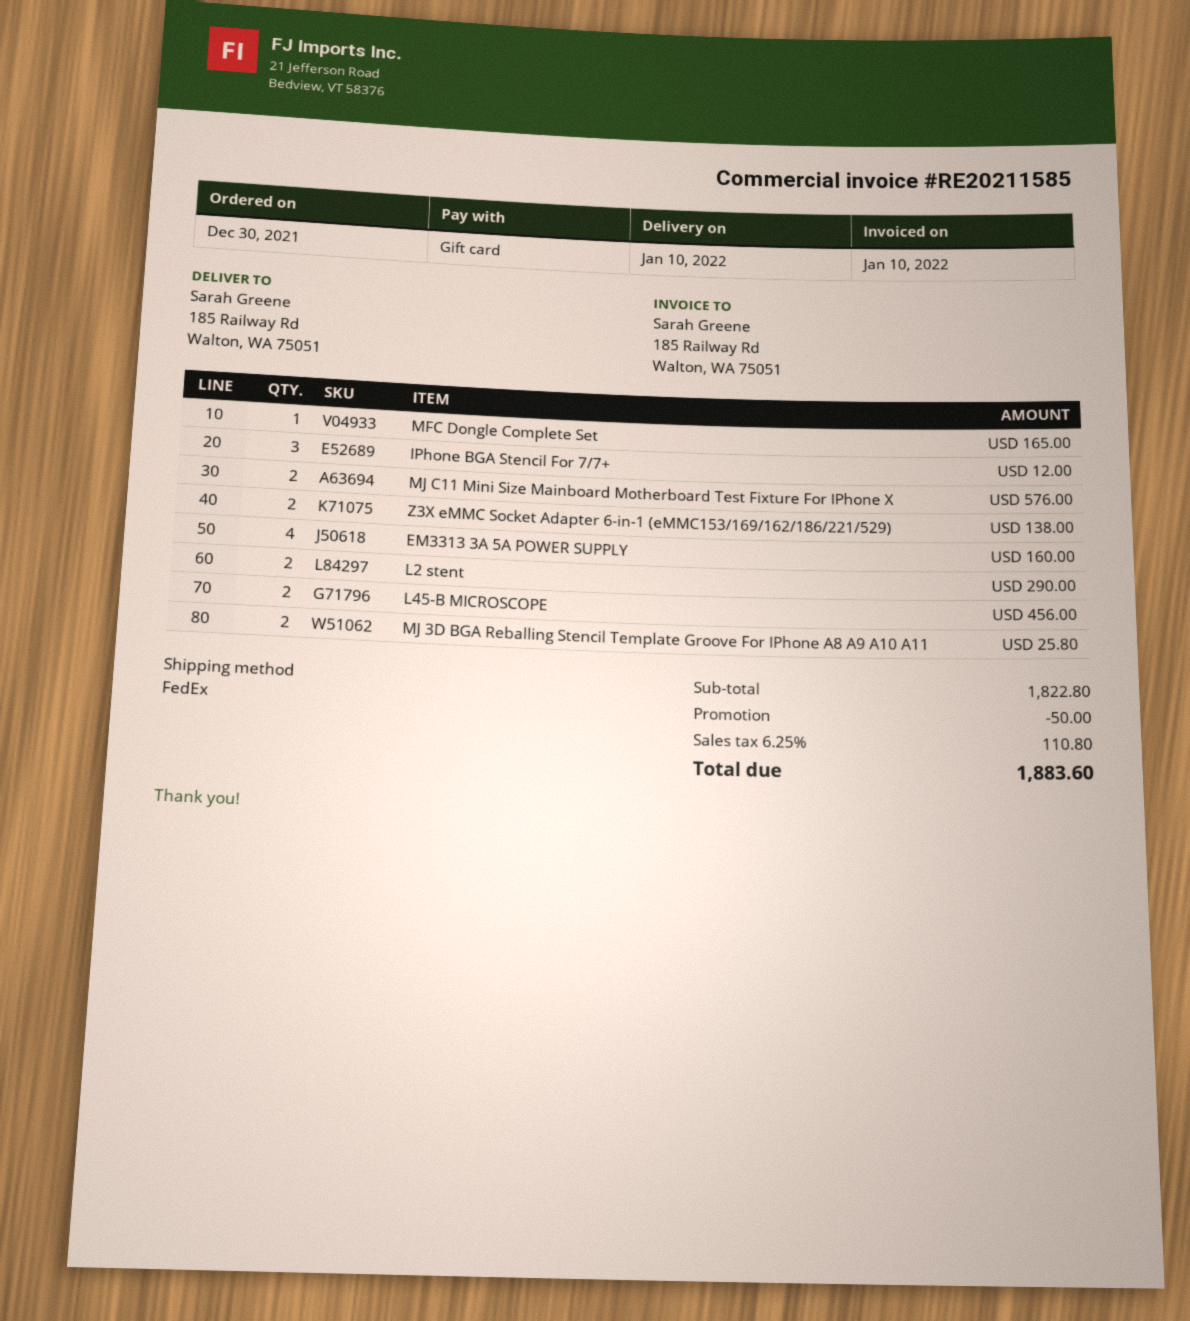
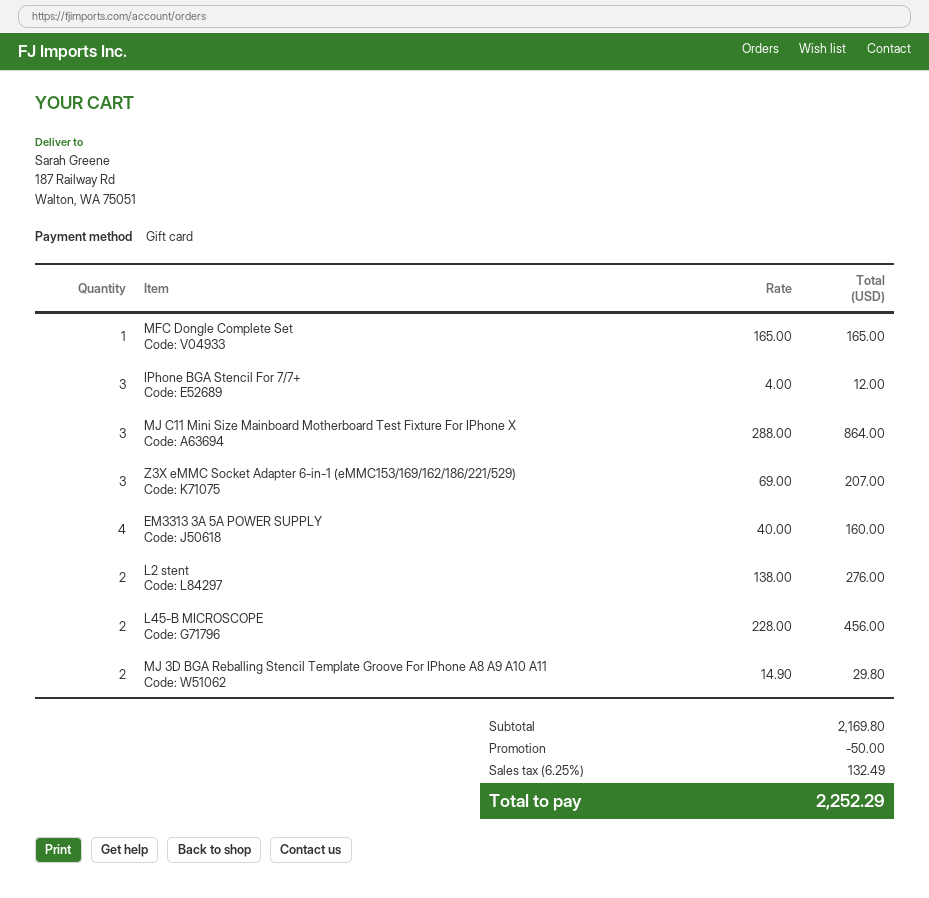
ship to: 185 Railway Rd, Walton, WA 75051 -> 187 Railway Rd, Walton, WA 75051
MJ C11 Mini Size Mainboard Motherboard Test Fixture For IPhone X: 2 for 576.00 -> 3 for 864.00
Z3X eMMC Socket Adapter 6-in-1 (eMMC153/169/162/186/221/529): 2 for 138.00 -> 3 for 207.00
L2 stent: 2 for 290.00 -> 2 for 276.00
MJ 3D BGA Reballing Stencil Template Groove For IPhone A8 A9 A10 A11: 2 for 25.80 -> 2 for 29.80
subtotal: 1822.80 -> 2169.80
tax: 6.25% = 110.80 -> 6.25% = 132.49
total: 1883.60 -> 2252.29

